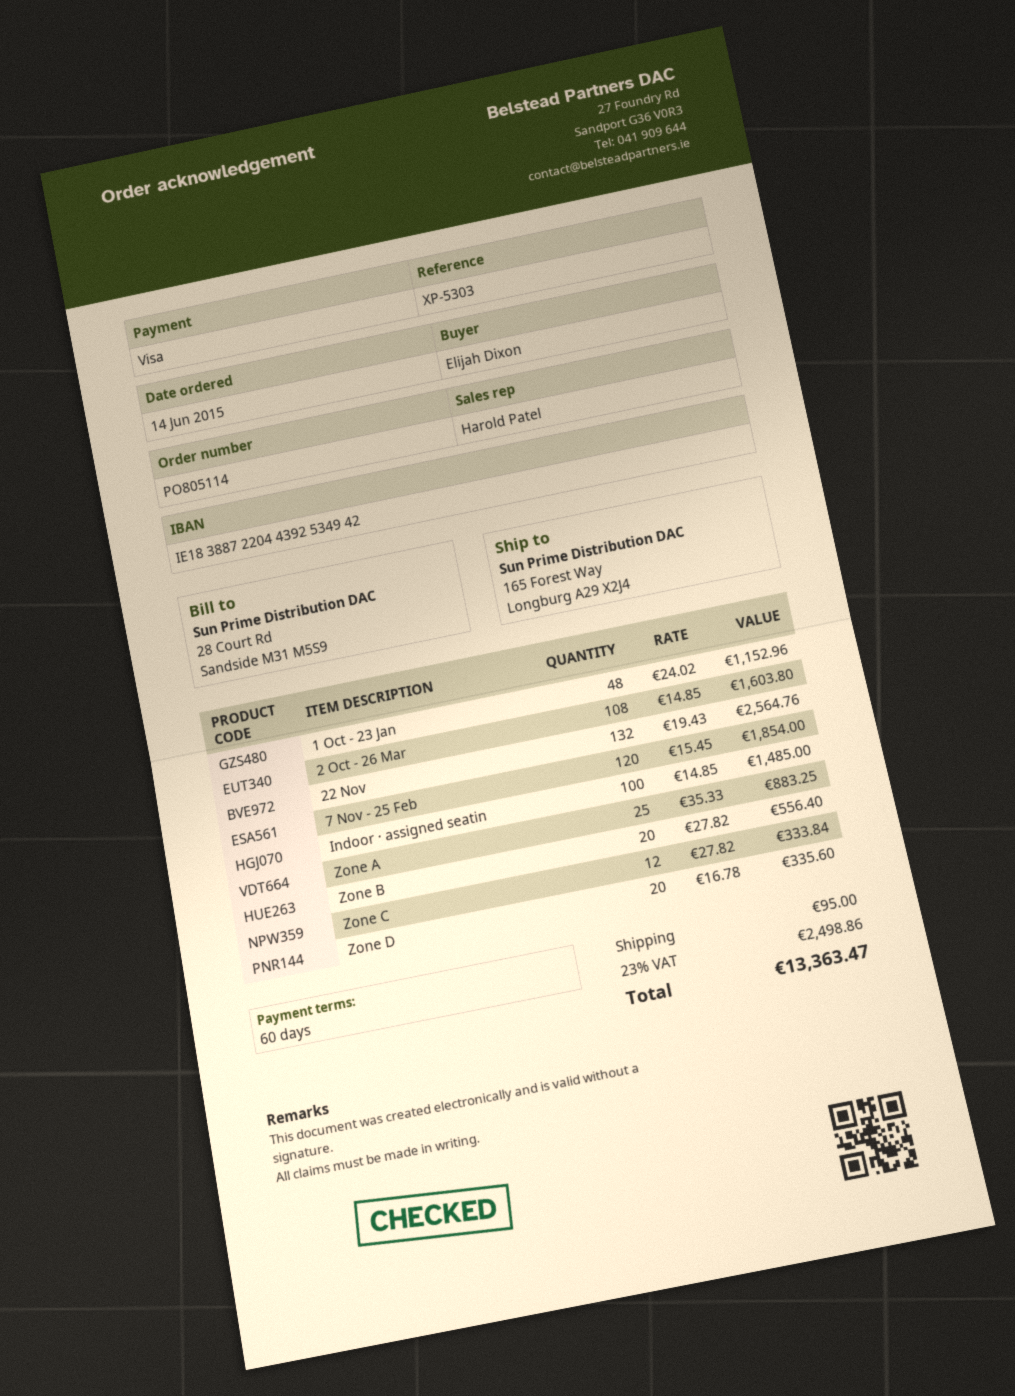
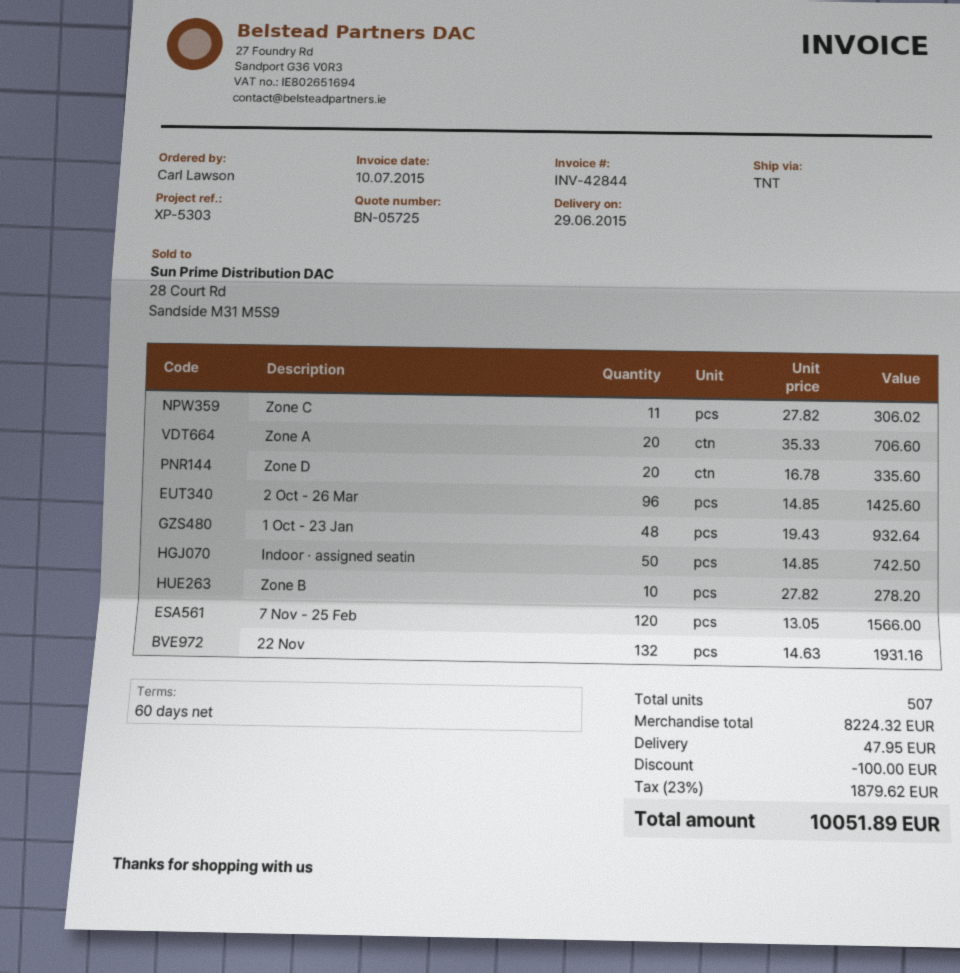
ordered by: Elijah Dixon -> Carl Lawson
1 Oct - 23 Jan: 48 x 24.02 = 1152.96 -> 48 x 19.43 = 932.64
2 Oct - 26 Mar: 108 x 14.85 = 1603.80 -> 96 x 14.85 = 1425.60
22 Nov: 132 x 19.43 = 2564.76 -> 132 x 14.63 = 1931.16
7 Nov - 25 Feb: 120 x 15.45 = 1854.00 -> 120 x 13.05 = 1566.00
Indoor · assigned seatin: 100 x 14.85 = 1485.00 -> 50 x 14.85 = 742.50
Zone A: 25 x 35.33 = 883.25 -> 20 x 35.33 = 706.60
Zone B: 20 x 27.82 = 556.40 -> 10 x 27.82 = 278.20
Zone C: 12 x 27.82 = 333.84 -> 11 x 27.82 = 306.02
discount: none -> 100.00
shipping: 95.00 -> 47.95
tax: 23% = 2498.86 -> 23% = 1879.62
total: 13363.47 -> 10051.89

